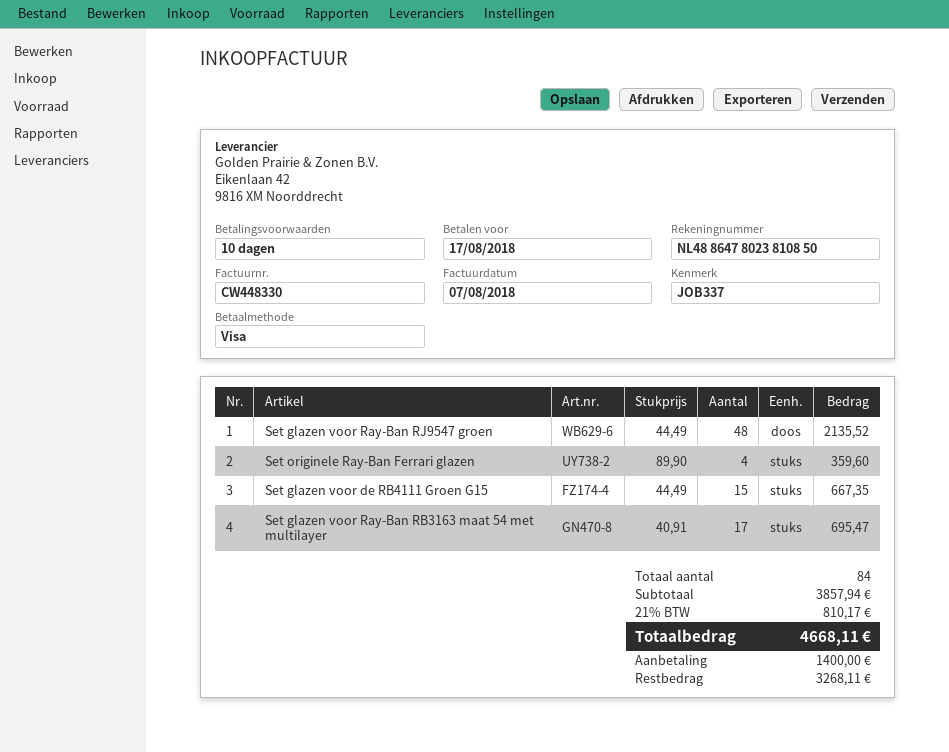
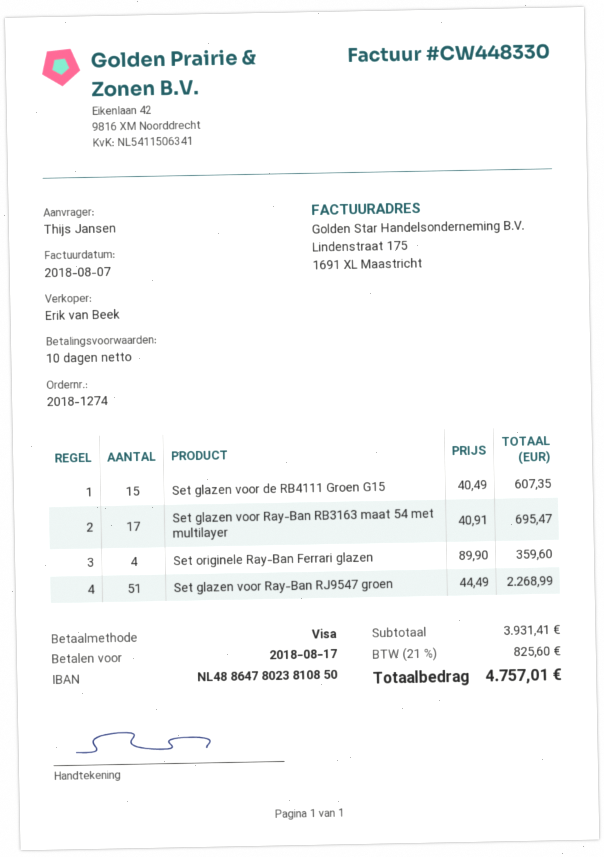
Set glazen voor Ray-Ban RJ9547 groen: 48 x 44.49 = 2135.52 -> 51 x 44.49 = 2268.99
Set glazen voor de RB4111 Groen G15: 15 x 44.49 = 667.35 -> 15 x 40.49 = 607.35
subtotal: 3857.94 -> 3931.41
tax: 21% = 810.17 -> 21% = 825.60
total: 4668.11 -> 4757.01

